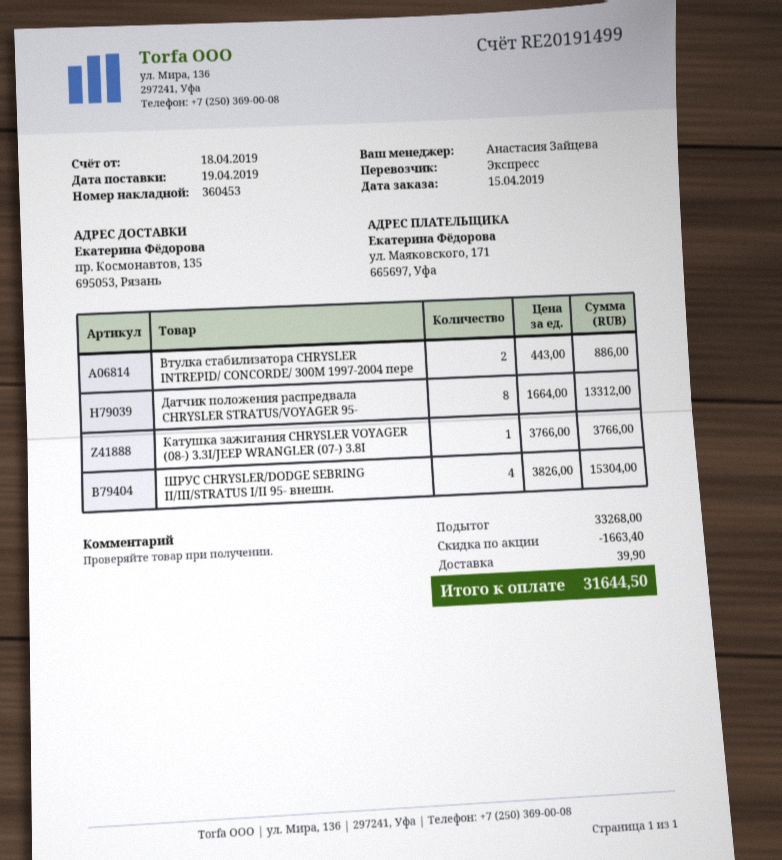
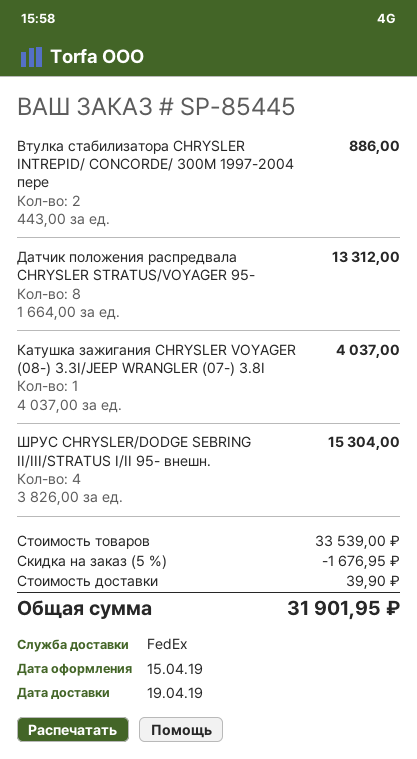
shipping method: express -> FedEx
Катушка зажигания CHRYSLER VOYAGER (08-) 3.3I/JEEP WRANGLER (07-) 3.8I: 1 x 3766.00 = 3766.00 -> 1 x 4037.00 = 4037.00
subtotal: 33268.00 -> 33539.00
discount: 1663.40 -> 1676.95
total: 31644.50 -> 31901.95

